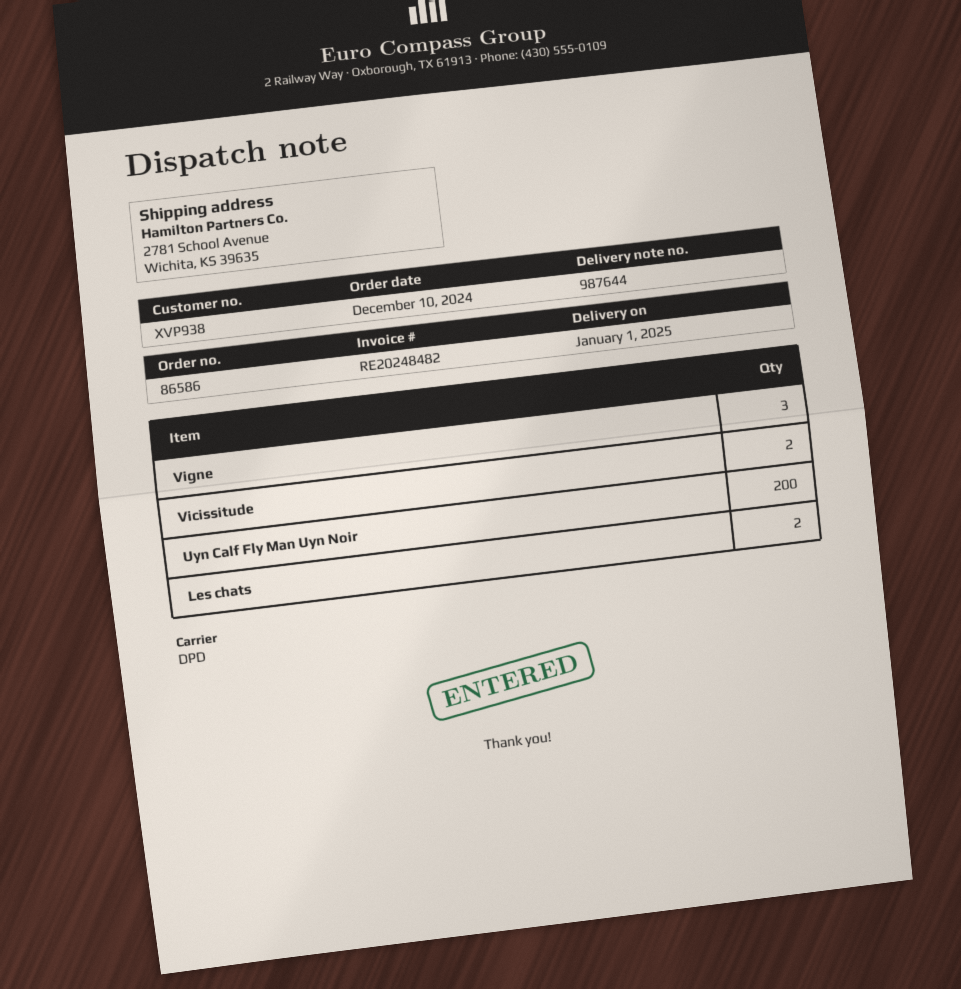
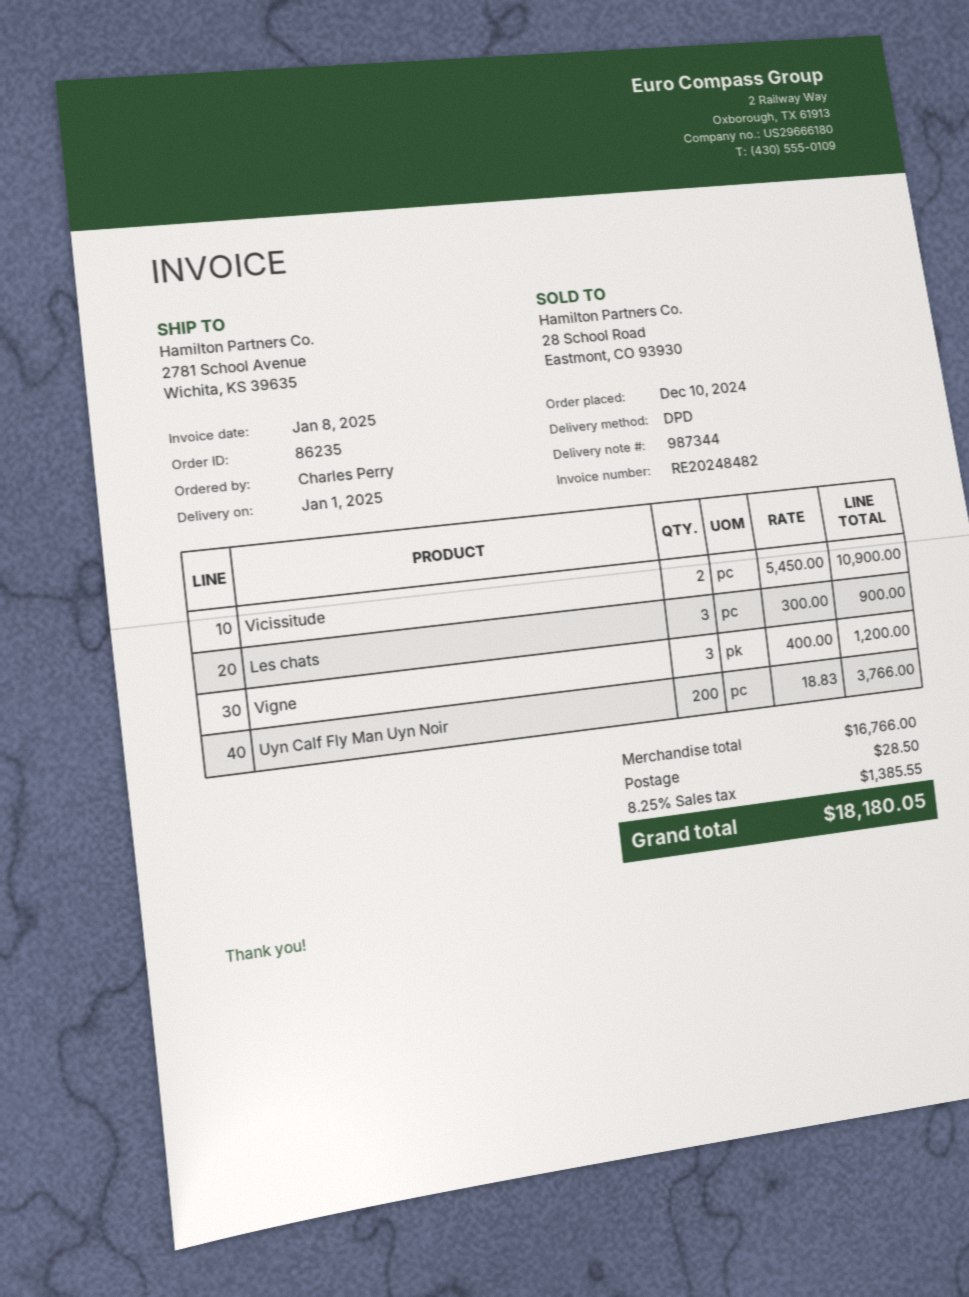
order number: 86586 -> 86235
delivery note number: 987644 -> 987344
Les chats: 2 -> 3

